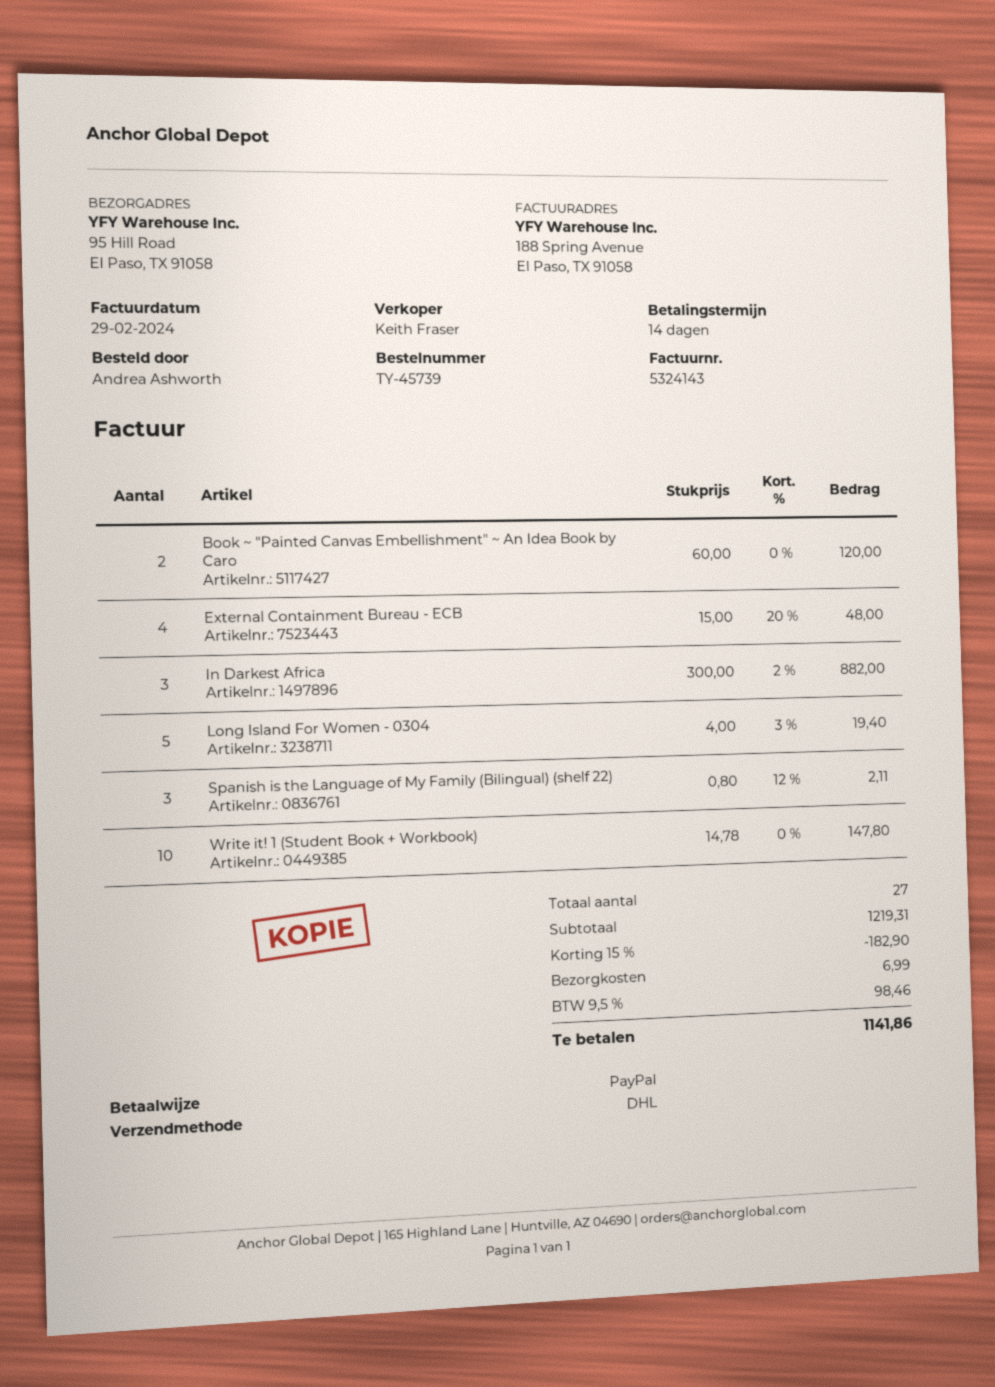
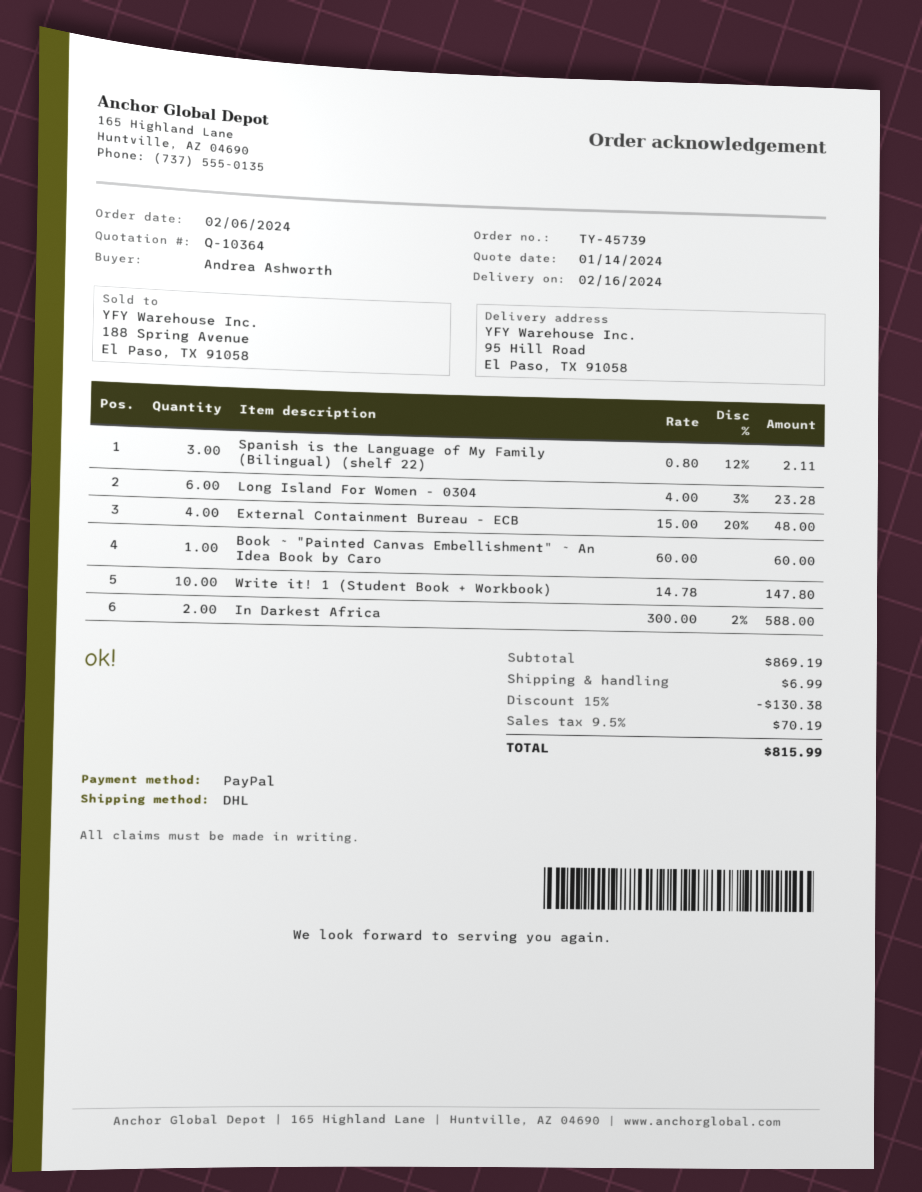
Book ~ "Painted Canvas Embellishment" ~ An Idea Book by Caro: 2 x 60.00 = 120.00 -> 1 x 60.00 = 60.00
In Darkest Africa: 3 x 300.00 - 2% = 882.00 -> 2 x 300.00 - 2% = 588.00
Long Island For Women - 0304: 5 x 4.00 - 3% = 19.40 -> 6 x 4.00 - 3% = 23.28
subtotal: 1219.31 -> 869.19
discount: 15% = 182.90 -> 15% = 130.38
tax: 9.5% = 98.46 -> 9.5% = 70.19
total: 1141.86 -> 815.99

